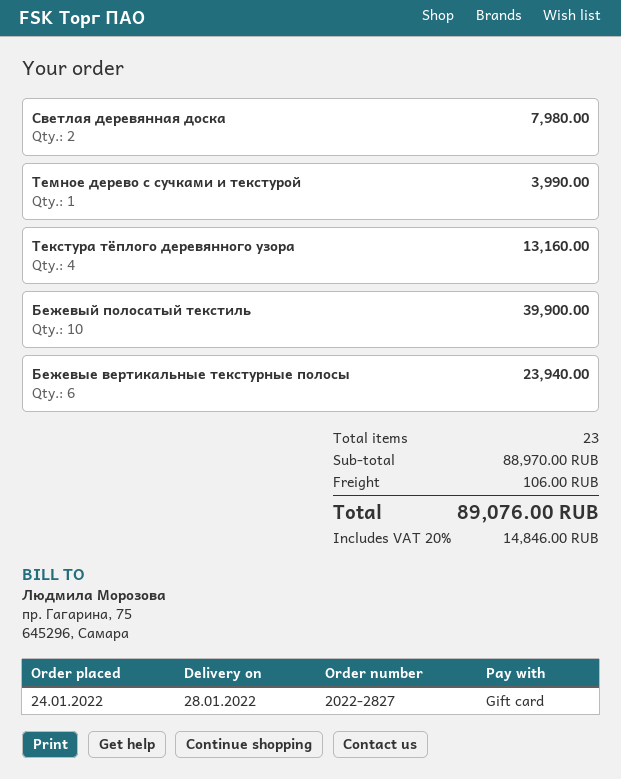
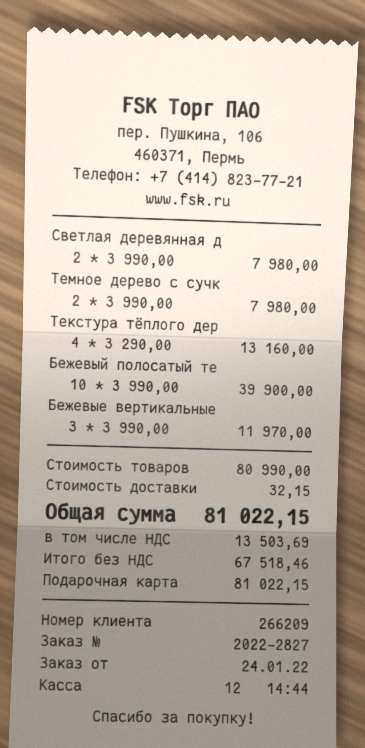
Темное дерево с сучками и текстурой: 1 for 3990.00 -> 2 for 7980.00
Бежевые вертикальные текстурные полосы: 6 for 23940.00 -> 3 for 11970.00
subtotal: 88970.00 -> 80990.00
shipping: 106.00 -> 32.15
tax: 14846.00 -> 13503.69
total: 89076.00 -> 81022.15

